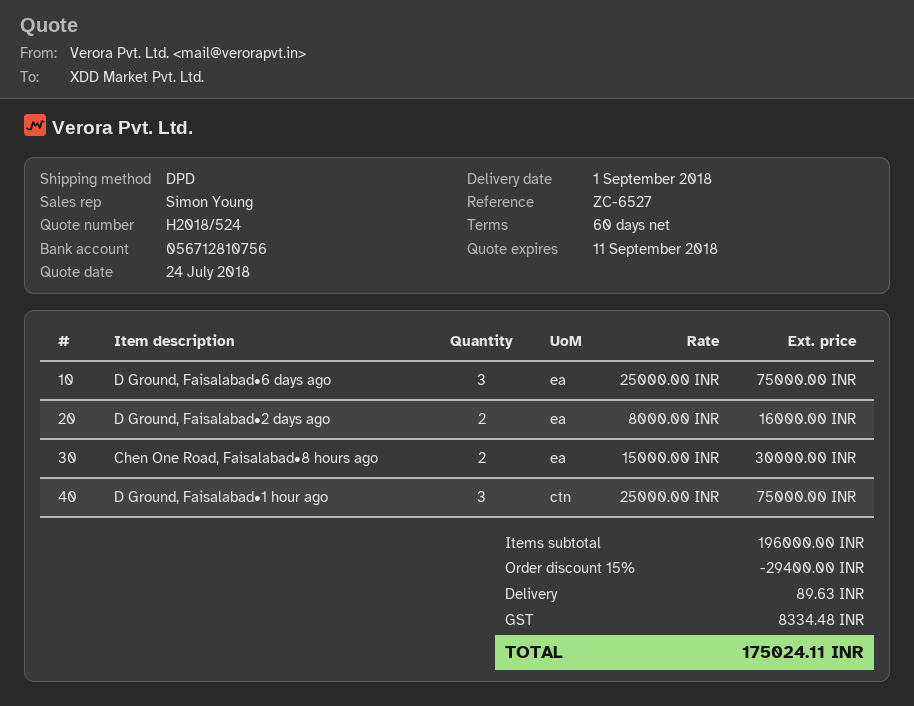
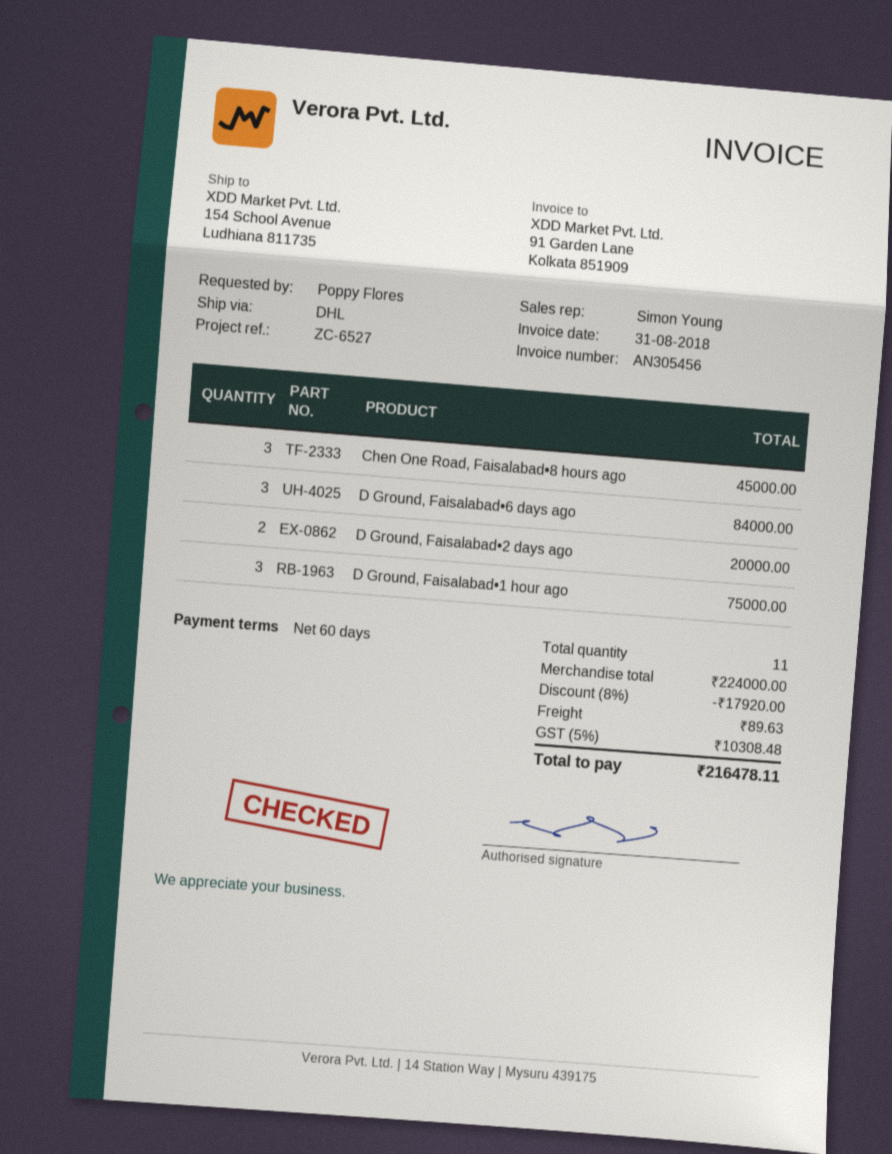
shipping method: DPD -> DHL
D Ground, Faisalabad•6 days ago: 3 for 75000.00 -> 3 for 84000.00
D Ground, Faisalabad•2 days ago: 2 for 16000.00 -> 2 for 20000.00
Chen One Road, Faisalabad•8 hours ago: 2 for 30000.00 -> 3 for 45000.00
subtotal: 196000.00 -> 224000.00
discount: 15% = 29400.00 -> 8% = 17920.00
tax: 8334.48 -> 10308.48
total: 175024.11 -> 216478.11

